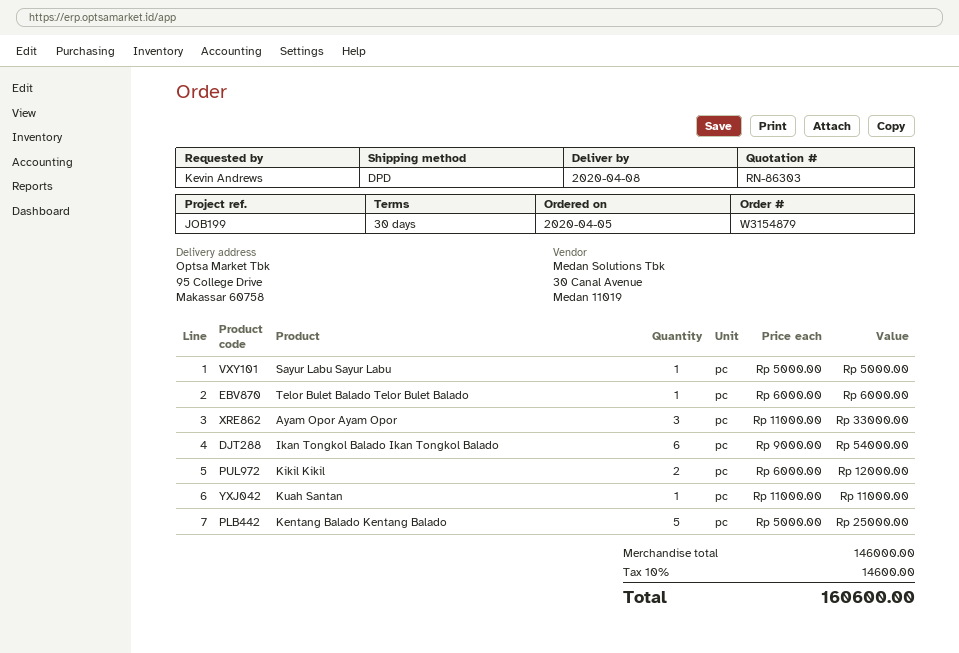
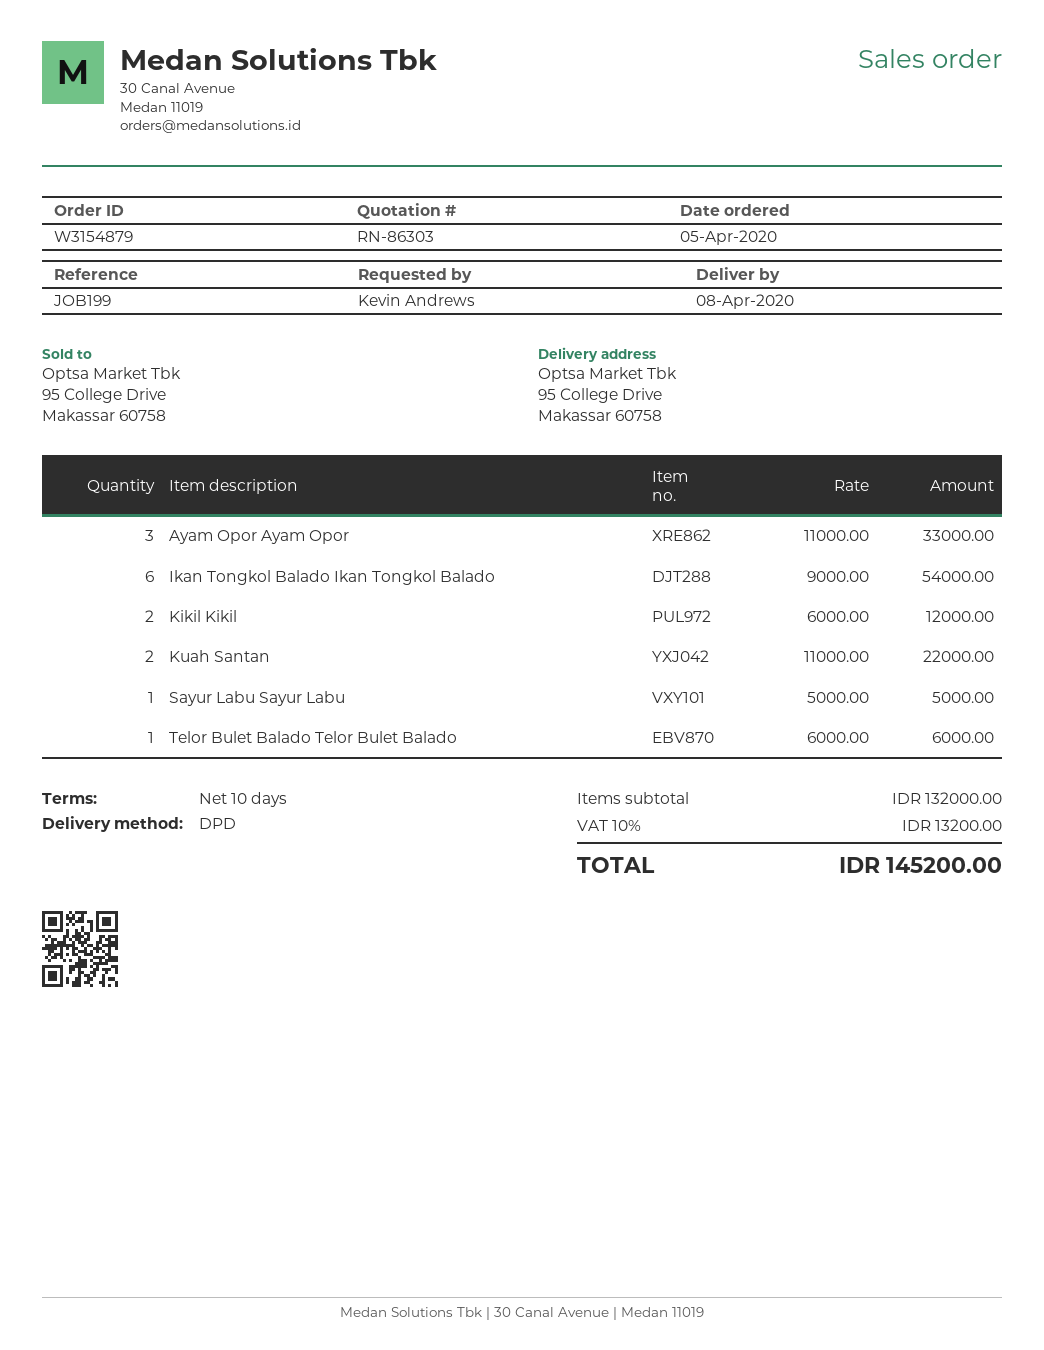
payment terms: 30 days -> 10 days
Kuah Santan: 1 x 11000.00 = 11000.00 -> 2 x 11000.00 = 22000.00
Kentang Balado Kentang Balado: 5 x 5000.00 = 25000.00 -> none
subtotal: 146000.00 -> 132000.00
tax: 10% = 14600.00 -> 10% = 13200.00
total: 160600.00 -> 145200.00

